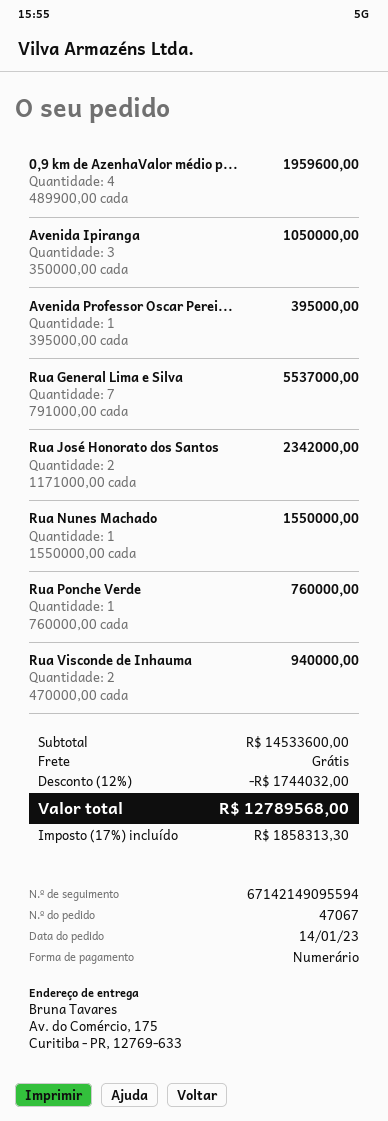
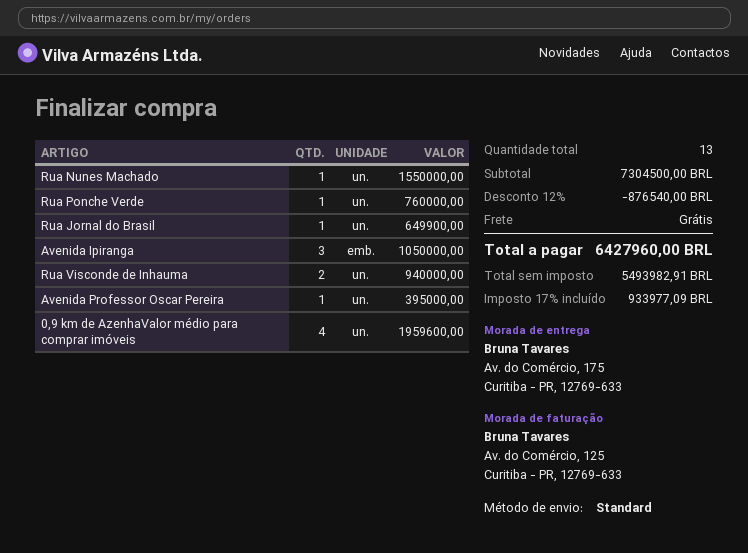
Rua General Lima e Silva: 7 for 5537000.00 -> none
Rua José Honorato dos Santos: 2 for 2342000.00 -> none
Rua Jornal do Brasil: none -> 1 for 649900.00
subtotal: 14533600.00 -> 7304500.00
discount: 12% = 1744032.00 -> 12% = 876540.00
tax: 17% = 1858313.30 -> 17% = 933977.09
total: 12789568.00 -> 6427960.00

